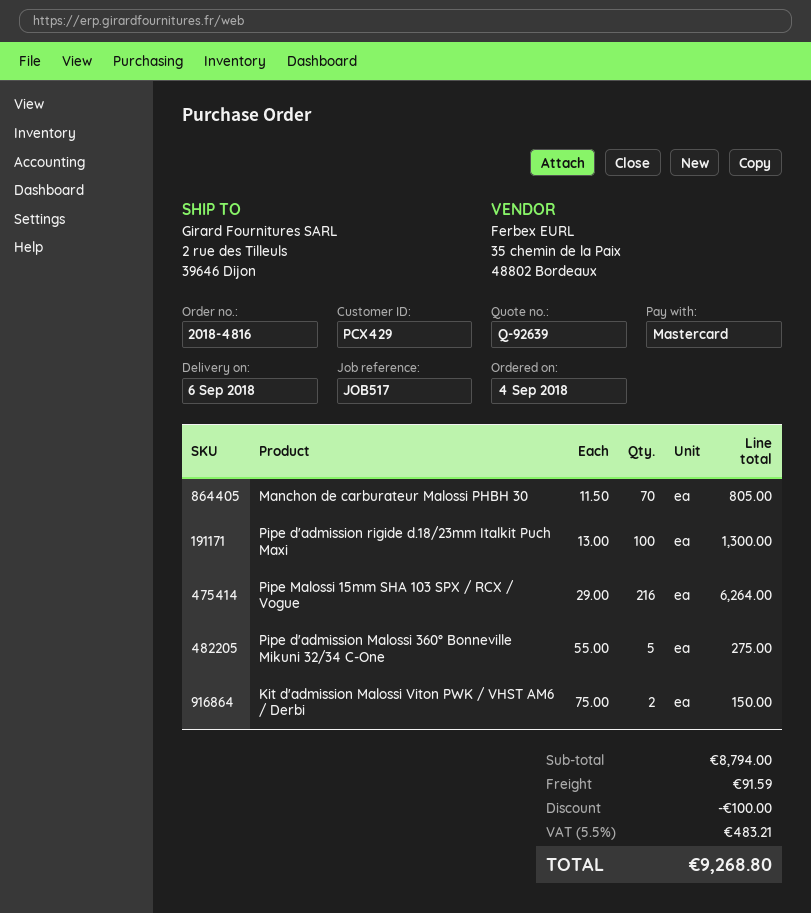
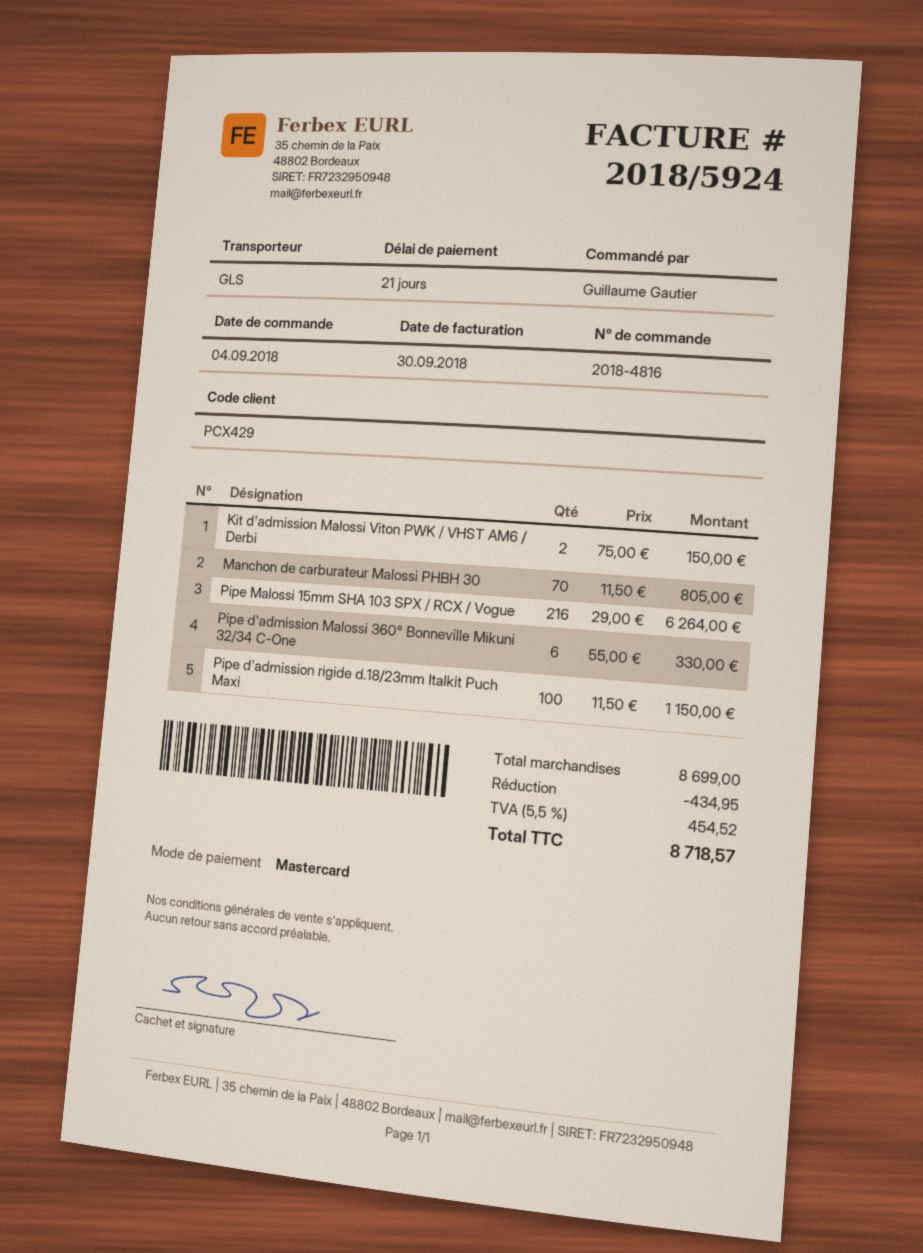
Pipe d'admission rigide d.18/23mm Italkit Puch Maxi: 100 x 13.00 = 1300.00 -> 100 x 11.50 = 1150.00
Pipe d'admission Malossi 360° Bonneville Mikuni 32/34 C-One: 5 x 55.00 = 275.00 -> 6 x 55.00 = 330.00
subtotal: 8794.00 -> 8699.00
discount: 100.00 -> 434.95
shipping: 91.59 -> none
tax: 5.5% = 483.21 -> 5.5% = 454.52
total: 9268.80 -> 8718.57

